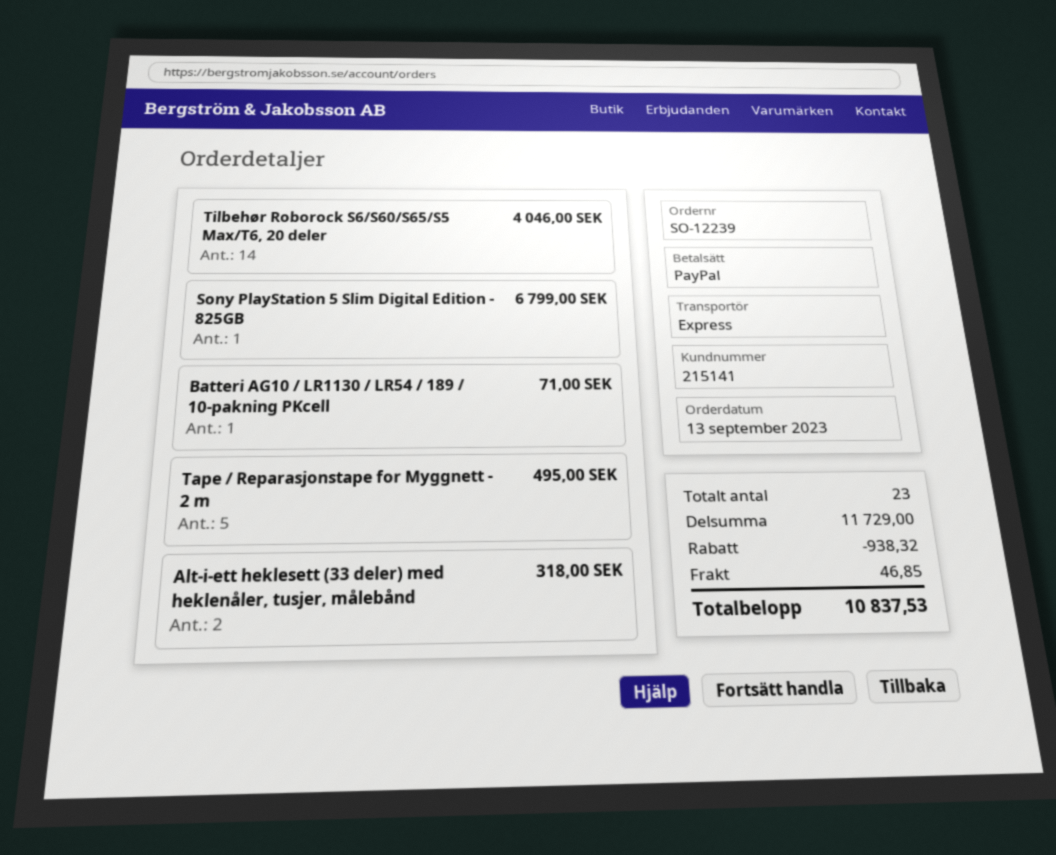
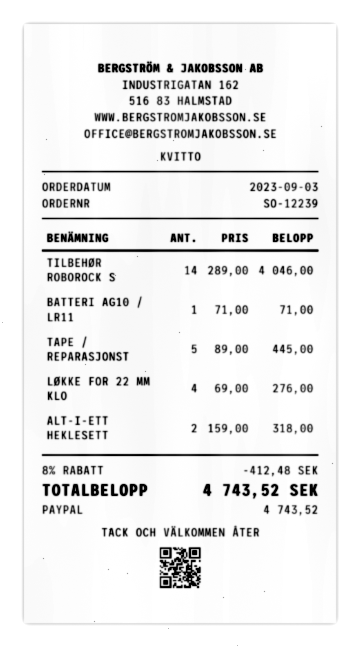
order date: 2023-09-13 -> 2023-09-03
Sony PlayStation 5 Slim Digital Edition - 825GB: 1 for 6799.00 -> none
Tape / Reparasjonstape for Myggnett - 2 m: 5 for 495.00 -> 5 for 445.00
LØKKE FOR 22 MM KLO: none -> 4 for 276.00
discount: 938.32 -> 412.48
shipping: 46.85 -> none
total: 10837.53 -> 4743.52

